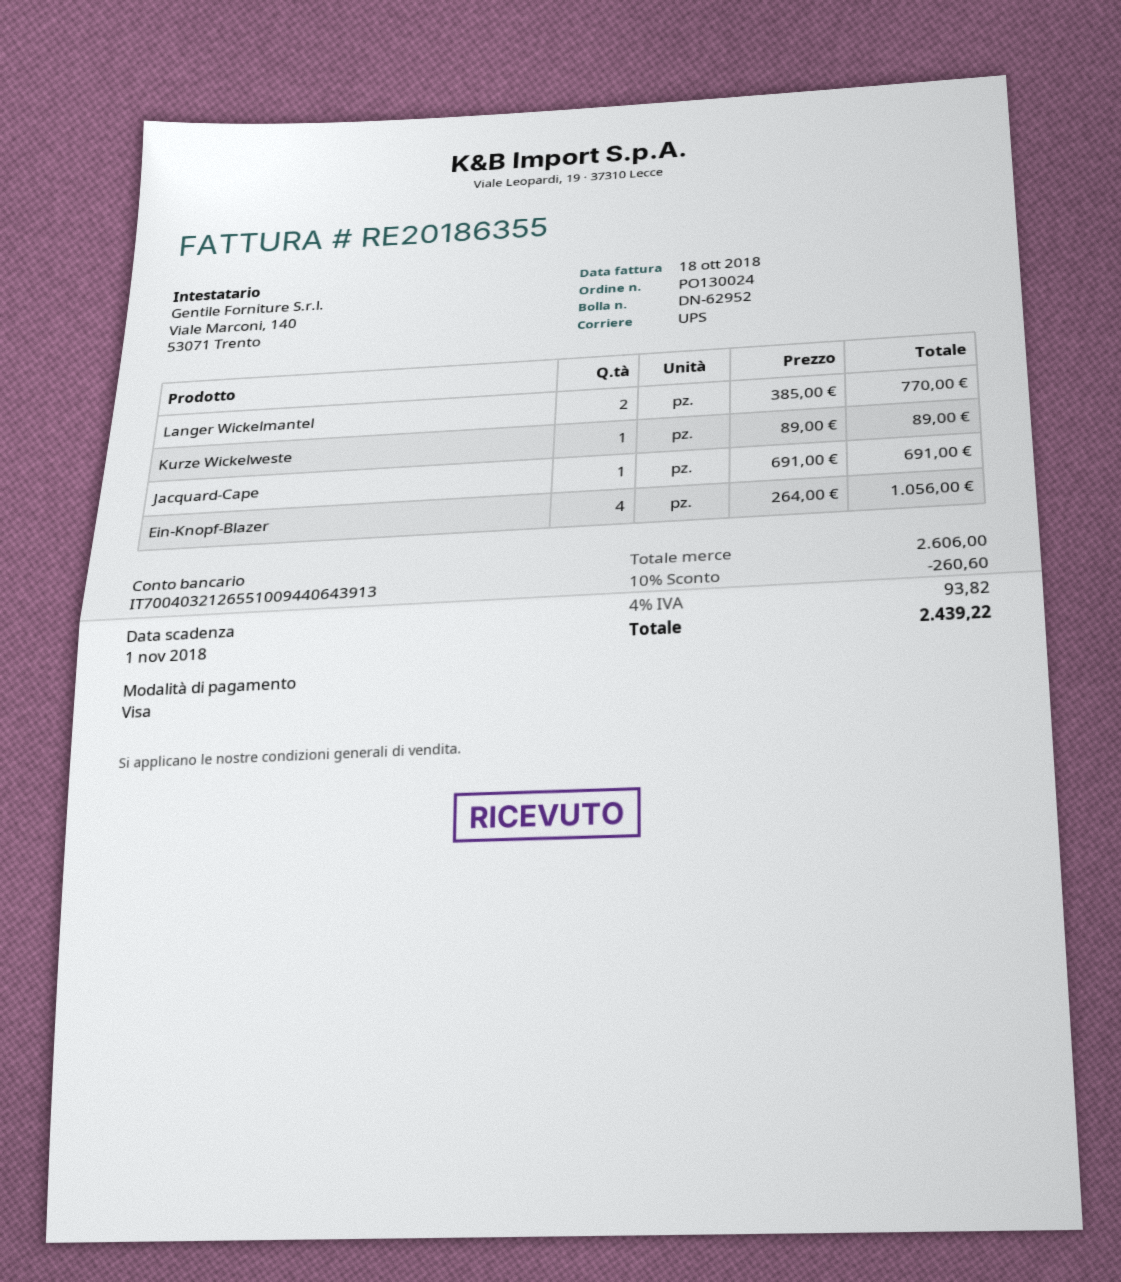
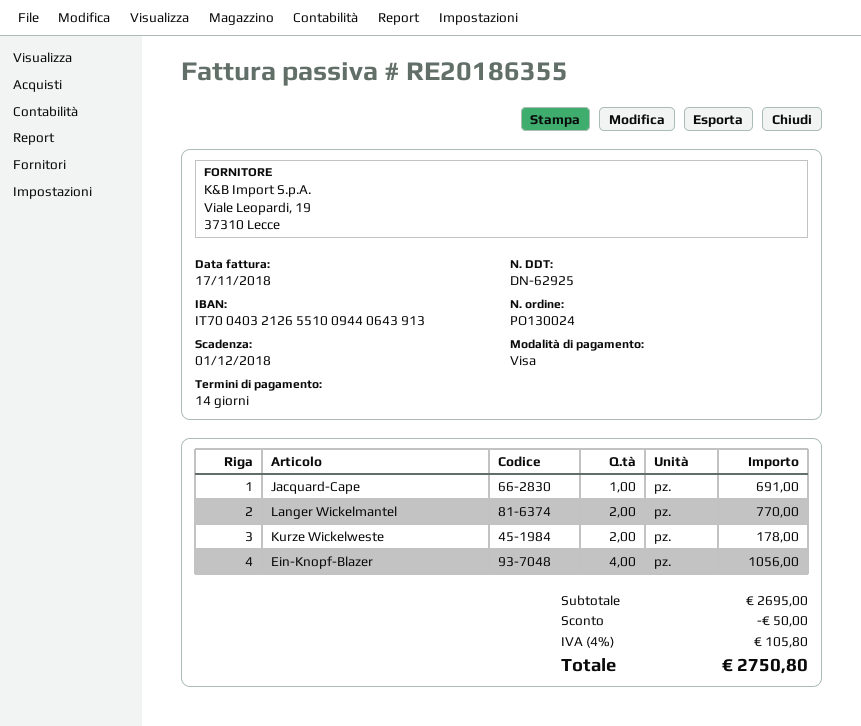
delivery note number: DN-62952 -> DN-62925
invoice date: 2018-10-18 -> 2018-11-17
due date: 2018-11-01 -> 2018-12-01
Kurze Wickelweste: 1 for 89.00 -> 2 for 178.00
subtotal: 2606.00 -> 2695.00
discount: 260.60 -> 50.00
tax: 4% = 93.82 -> 4% = 105.80
total: 2439.22 -> 2750.80

